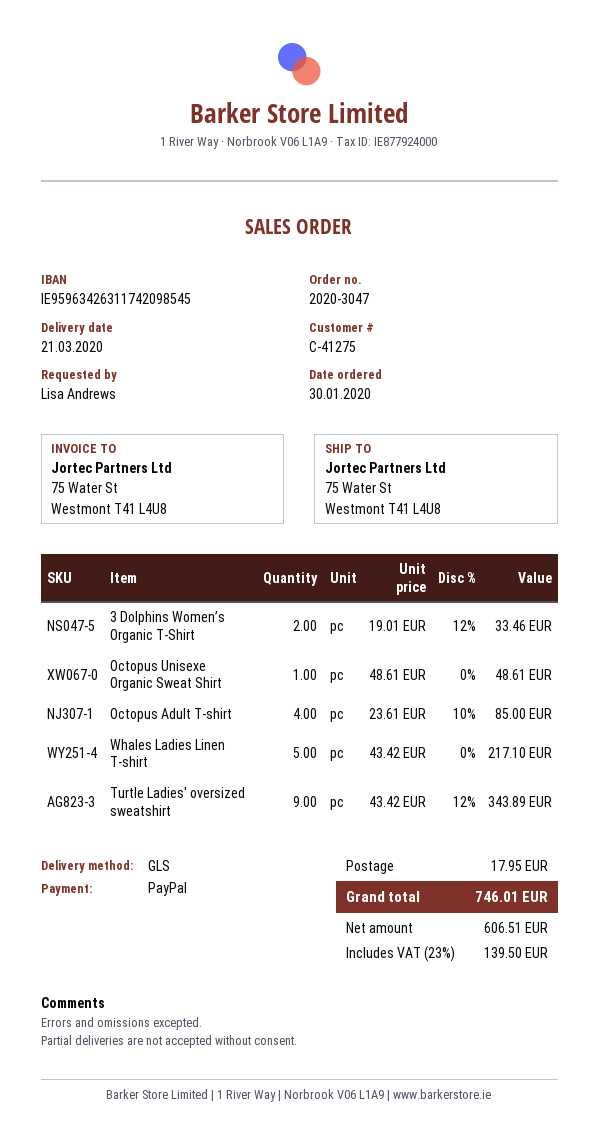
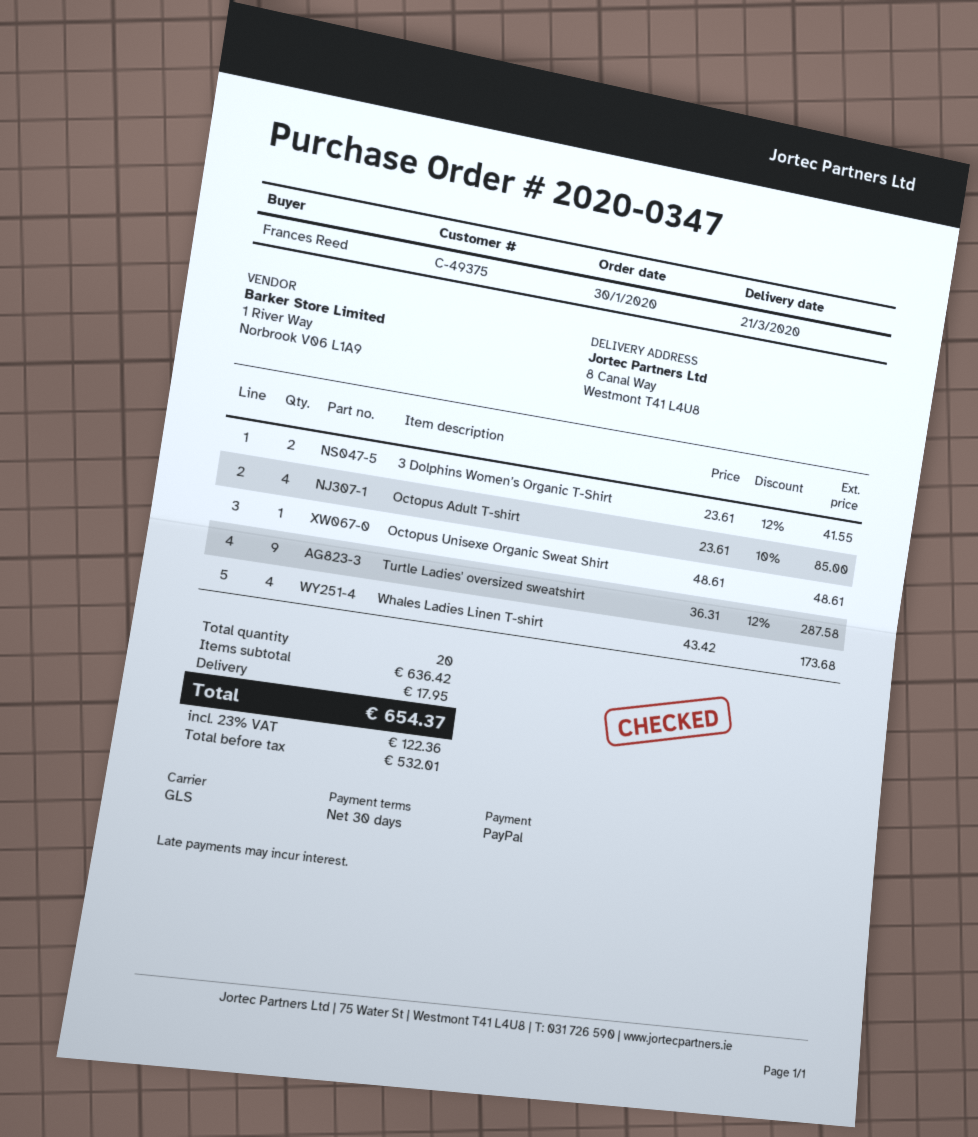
order number: 2020-3047 -> 2020-0347
customer number: C-41275 -> C-49375
ordered by: Lisa Andrews -> Frances Reed
ship to: 75 Water St, Westmont T41 L4U8 -> 8 Canal Way, Westmont T41 L4U8
3 Dolphins Women’s Organic T-Shirt: 2 x 19.01 - 12% = 33.46 -> 2 x 23.61 - 12% = 41.55
Whales Ladies Linen T-shirt: 5 x 43.42 = 217.10 -> 4 x 43.42 = 173.68
Turtle Ladies' oversized sweatshirt: 9 x 43.42 - 12% = 343.89 -> 9 x 36.31 - 12% = 287.58
net: 606.51 -> 532.01
tax: 23% = 139.50 -> 23% = 122.36
total: 746.01 -> 654.37

